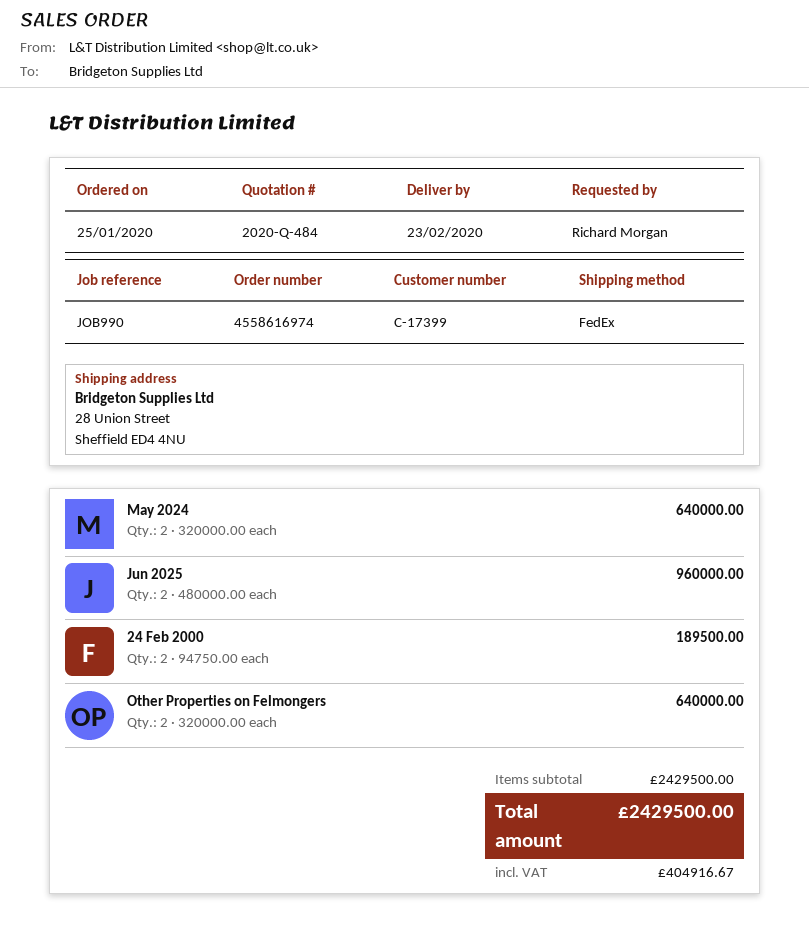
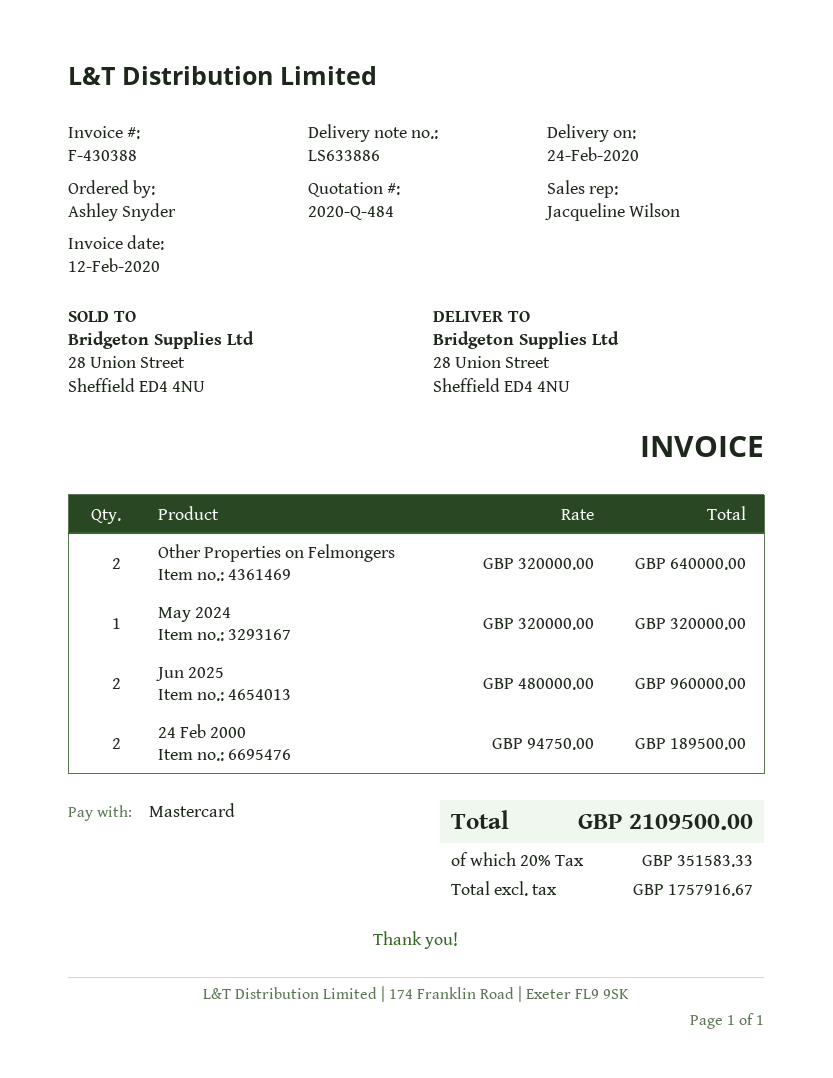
delivery date: 2020-02-23 -> 2020-02-24
ordered by: Richard Morgan -> Ashley Snyder
May 2024: 2 x 320000.00 = 640000.00 -> 1 x 320000.00 = 320000.00
tax: 404916.67 -> 351583.33
total: 2429500.00 -> 2109500.00

